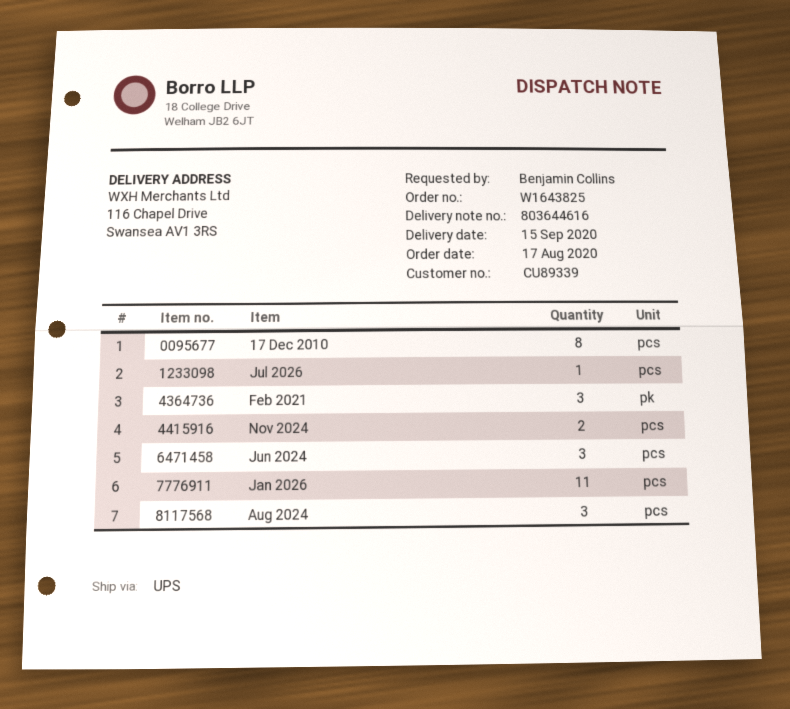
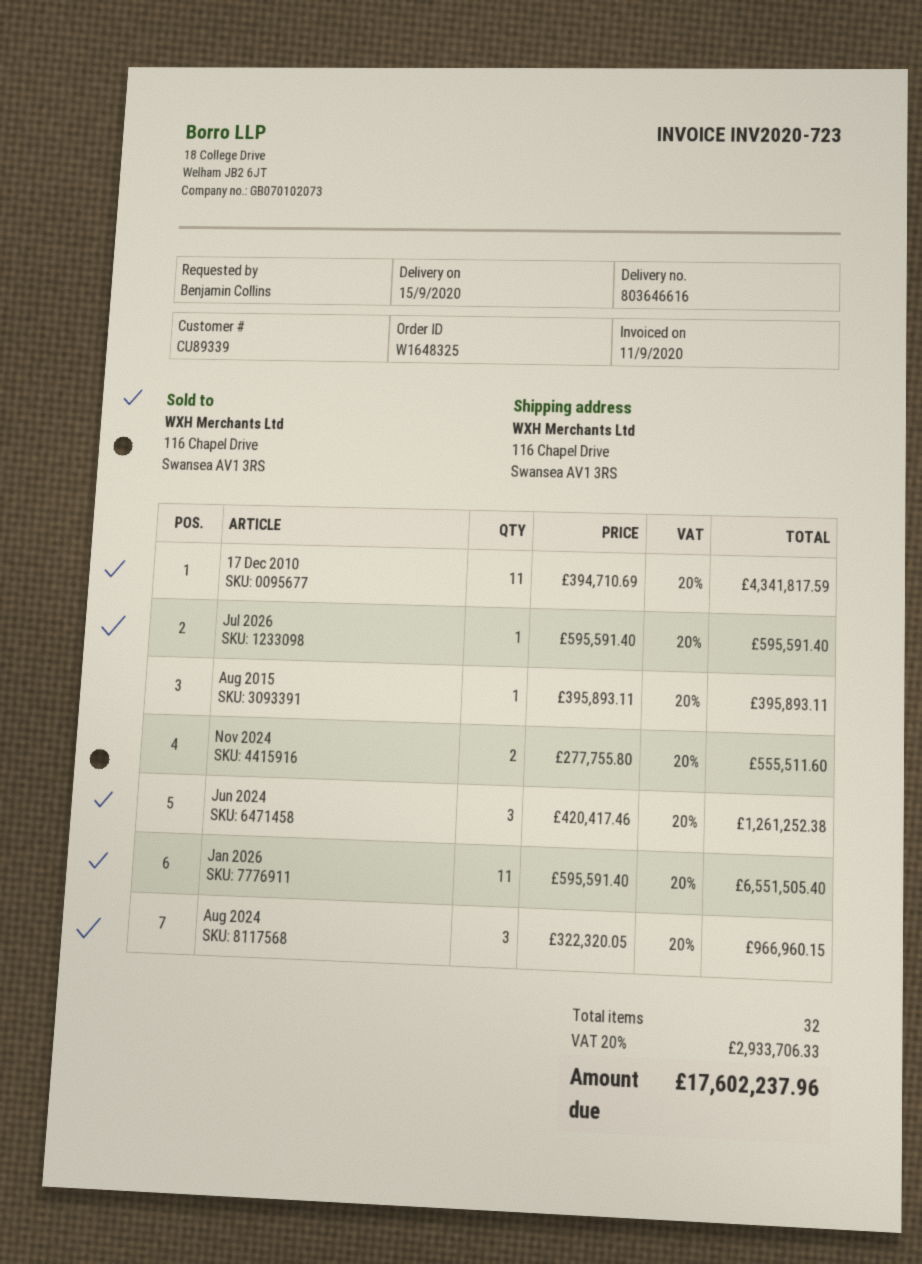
order number: W1643825 -> W1648325
delivery note number: 803644616 -> 803646616
17 Dec 2010: 8 -> 11
Feb 2021: 3 -> none
Aug 2015: none -> 1

